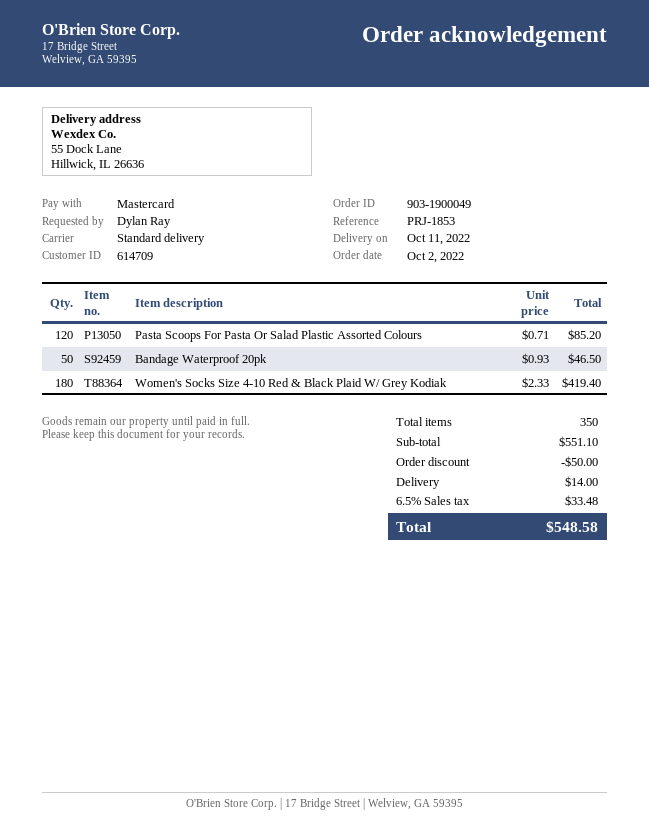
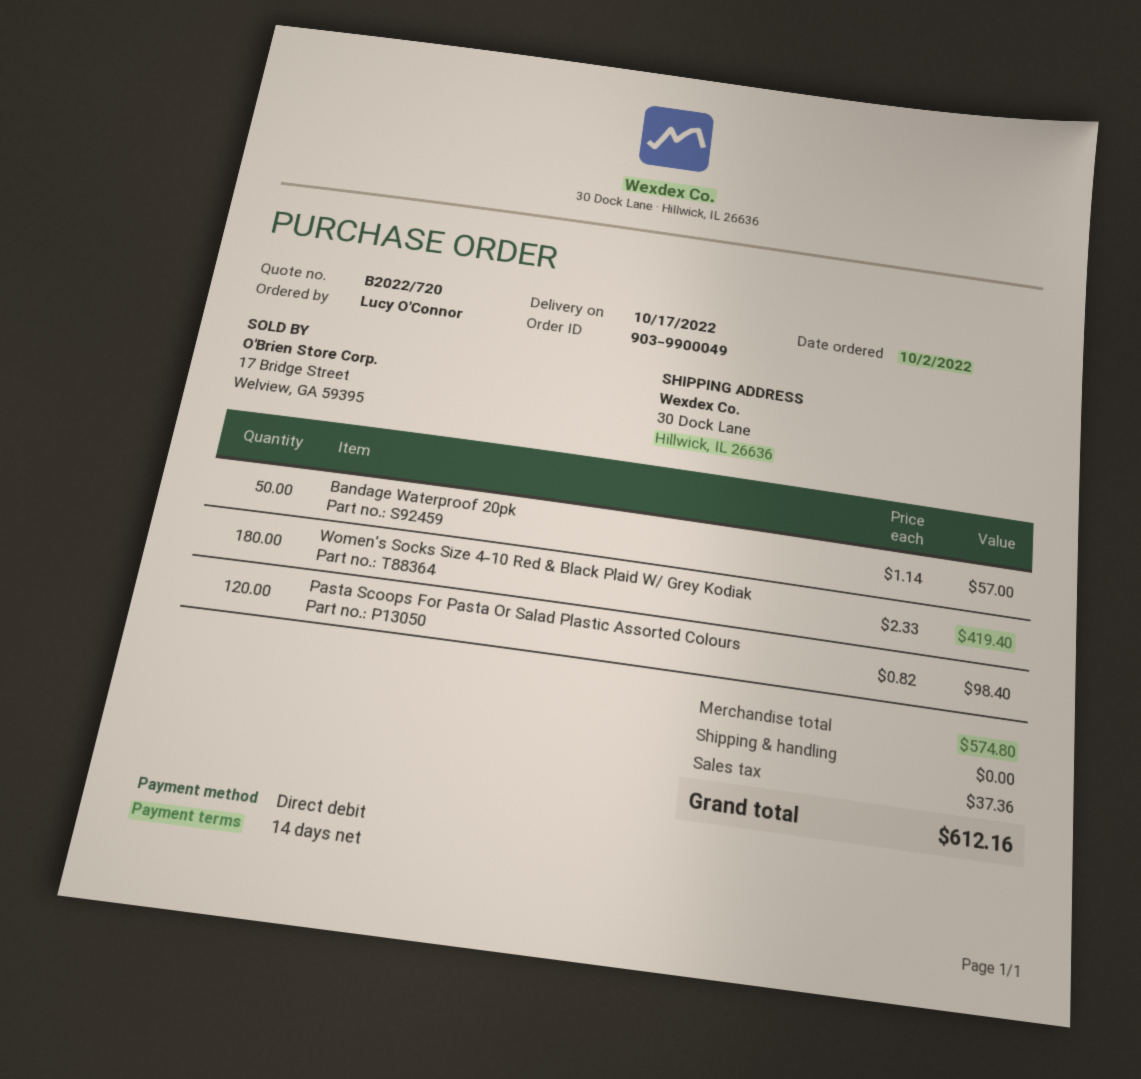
order number: 903-1900049 -> 903-9900049
delivery date: 2022-10-11 -> 2022-10-17
ordered by: Dylan Ray -> Lucy O'Connor
payment method: Mastercard -> direct debit
ship to: 55 Dock Lane, Hillwick, IL 26636 -> 30 Dock Lane, Hillwick, IL 26636
Pasta Scoops For Pasta Or Salad Plastic Assorted Colours: 120 x 0.71 = 85.20 -> 120 x 0.82 = 98.40
Bandage Waterproof 20pk: 50 x 0.93 = 46.50 -> 50 x 1.14 = 57.00
subtotal: 551.10 -> 574.80
discount: 50.00 -> none
shipping: 14.00 -> 0.00
tax: 33.48 -> 37.36
total: 548.58 -> 612.16

